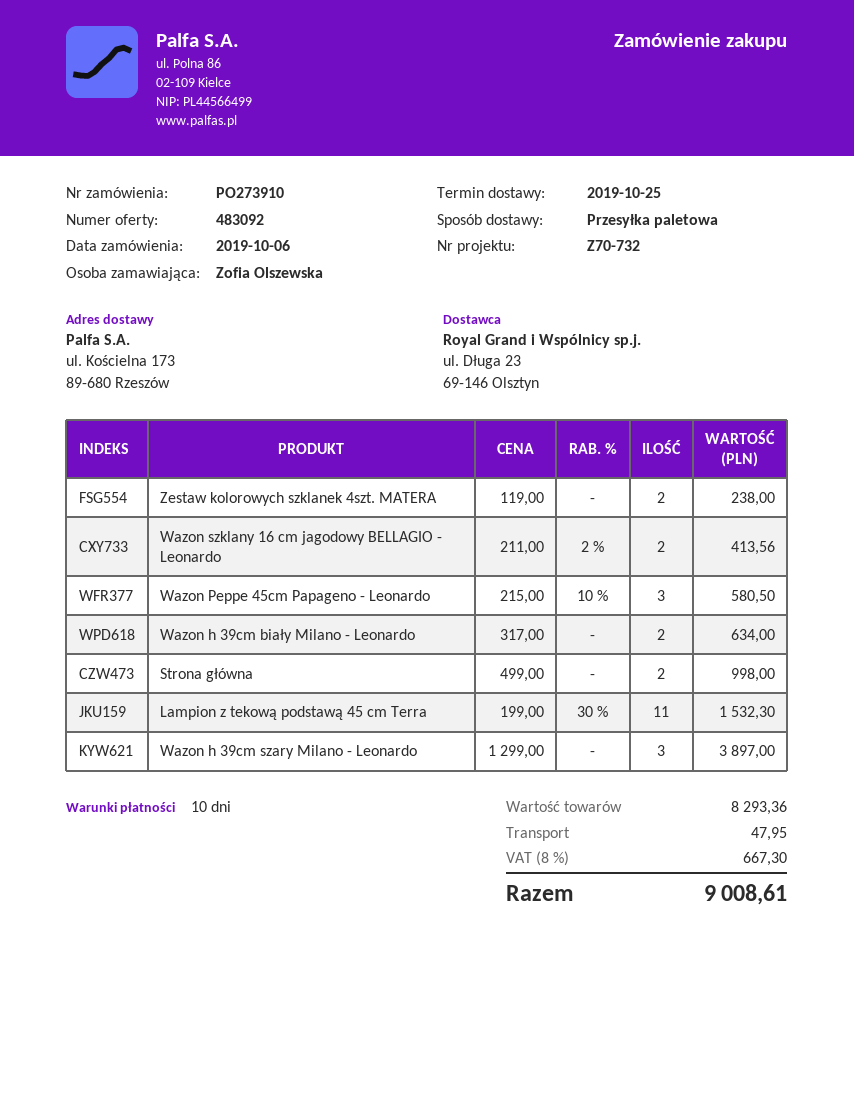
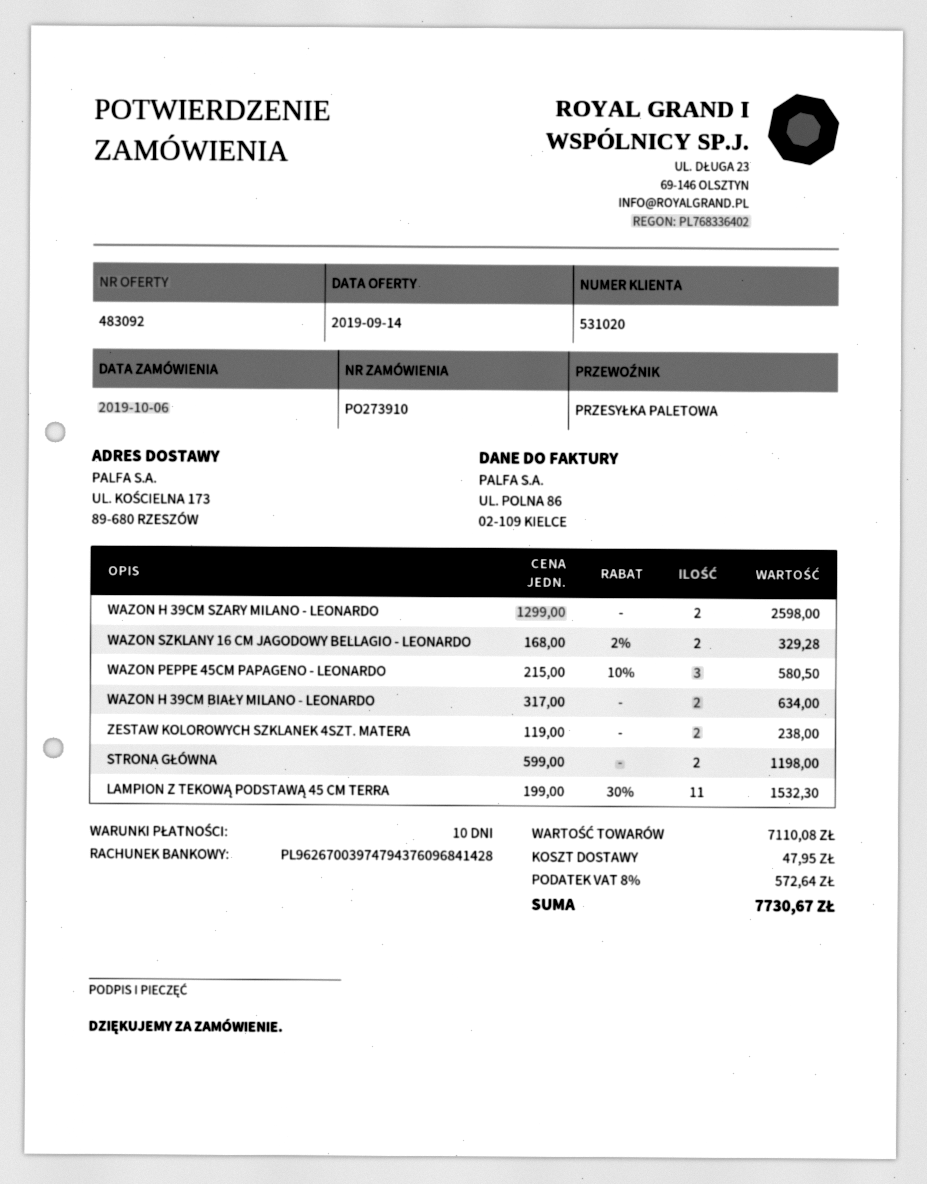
Wazon szklany 16 cm jagodowy BELLAGIO - Leonardo: 2 x 211.00 - 2% = 413.56 -> 2 x 168.00 - 2% = 329.28
Strona główna: 2 x 499.00 = 998.00 -> 2 x 599.00 = 1198.00
Wazon h 39cm szary Milano - Leonardo: 3 x 1299.00 = 3897.00 -> 2 x 1299.00 = 2598.00
subtotal: 8293.36 -> 7110.08
tax: 8% = 667.30 -> 8% = 572.64
total: 9008.61 -> 7730.67

